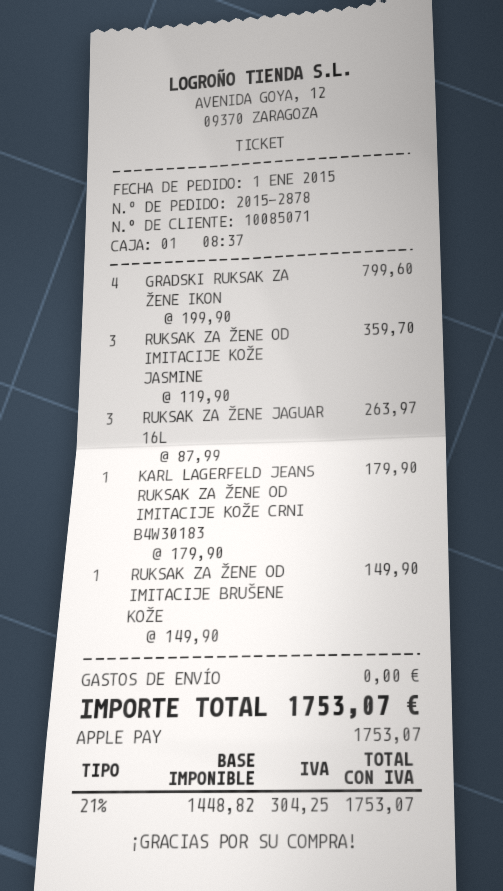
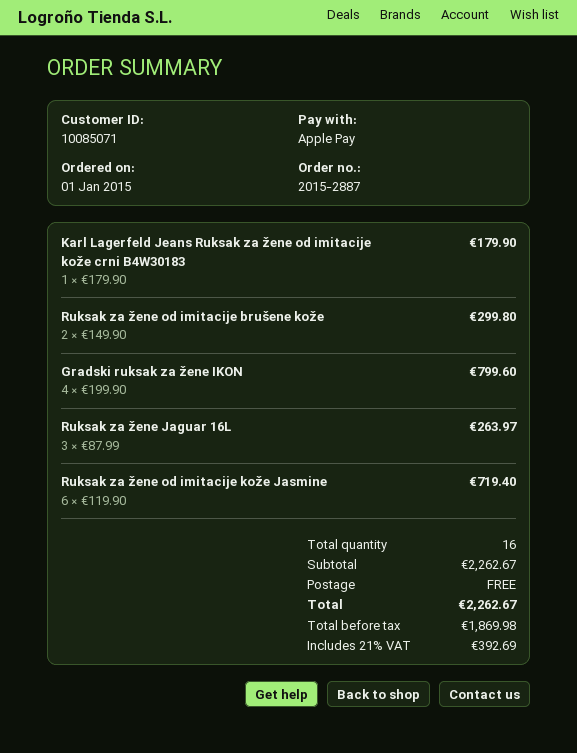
order number: 2015-2878 -> 2015-2887
RUKSAK ZA ŽENE OD IMITACIJE KOŽE JASMINE: 3 x 119.90 = 359.70 -> 6 x 119.90 = 719.40
RUKSAK ZA ŽENE OD IMITACIJE BRUŠENE KOŽE: 1 x 149.90 = 149.90 -> 2 x 149.90 = 299.80
net: 1448.82 -> 1869.98
tax: 21% = 304.25 -> 21% = 392.69
total: 1753.07 -> 2262.67

